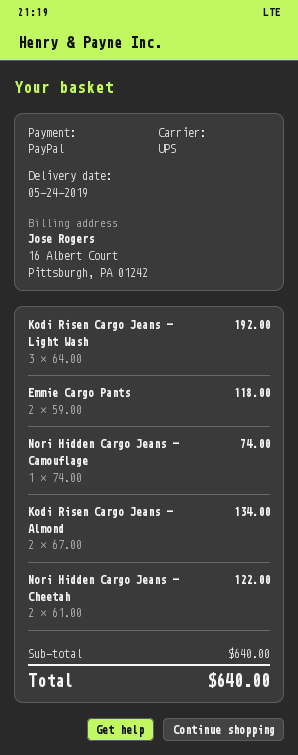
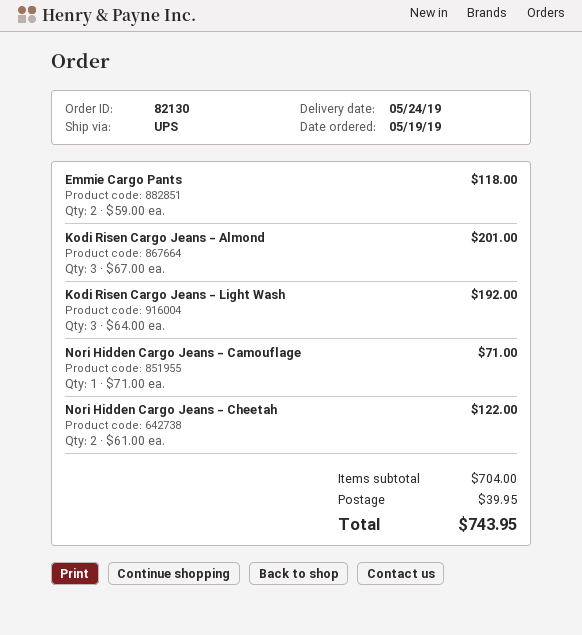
Nori Hidden Cargo Jeans - Camouflage: 1 x 74.00 = 74.00 -> 1 x 71.00 = 71.00
Kodi Risen Cargo Jeans - Almond: 2 x 67.00 = 134.00 -> 3 x 67.00 = 201.00
subtotal: 640.00 -> 704.00
shipping: none -> 39.95
total: 640.00 -> 743.95

